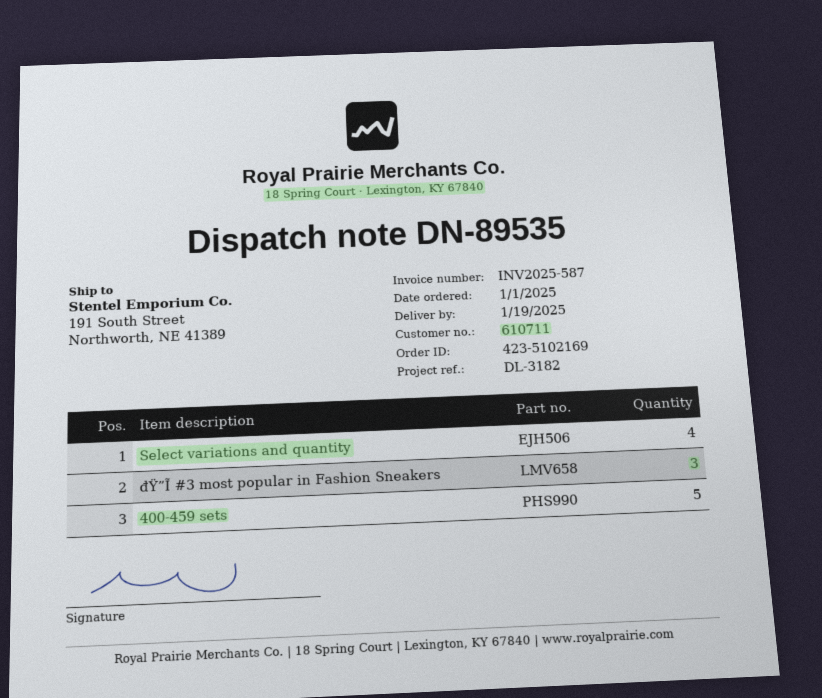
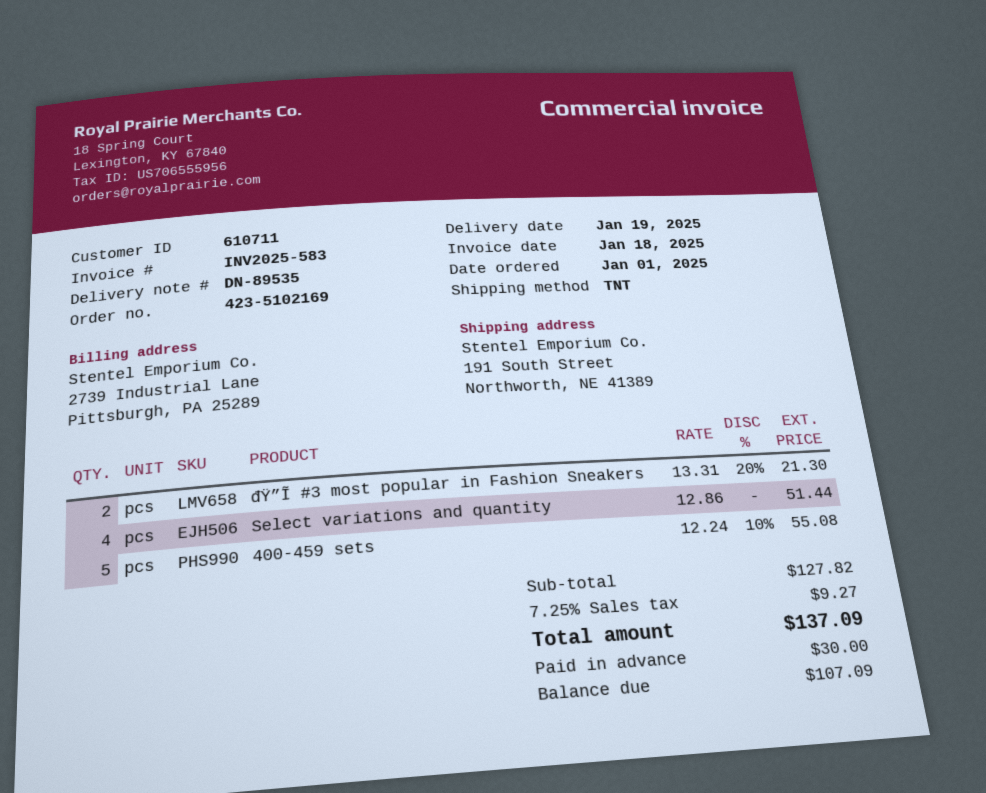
invoice number: INV2025-587 -> INV2025-583
đŸ”Ĩ #3 most popular in Fashion Sneakers: 3 -> 2

